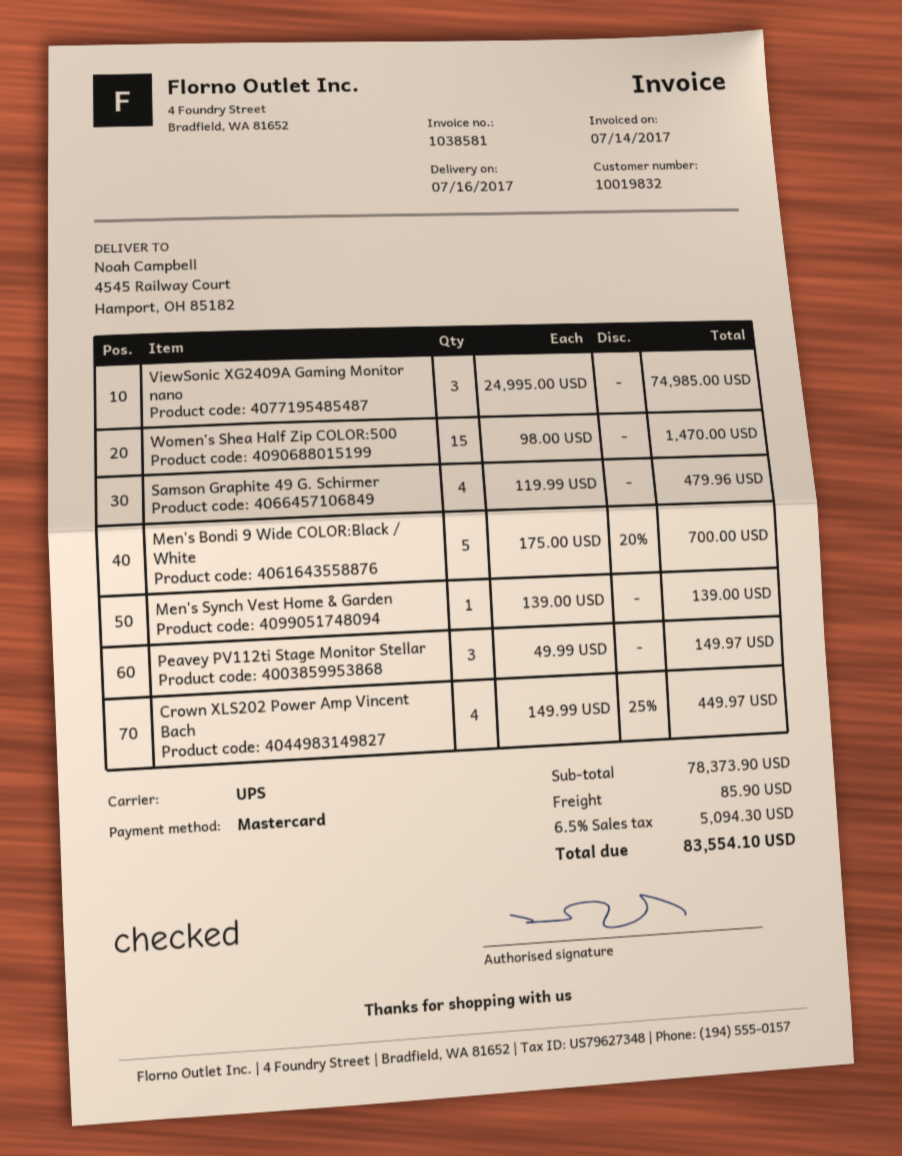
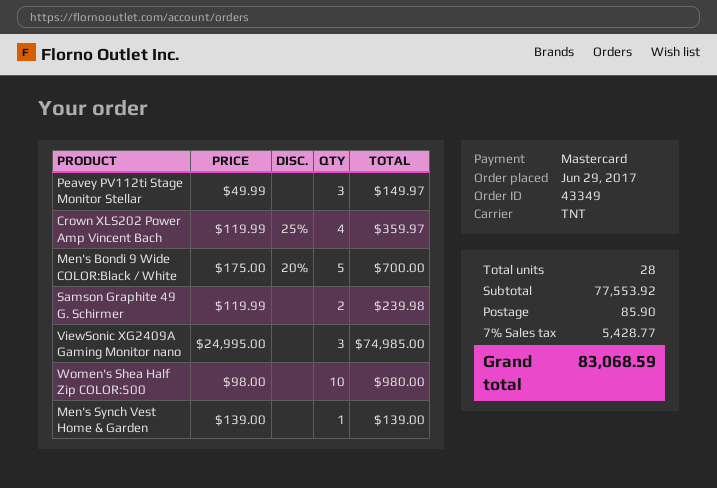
shipping method: UPS -> TNT
Women's Shea Half Zip COLOR:500: 15 x 98.00 = 1470.00 -> 10 x 98.00 = 980.00
Samson Graphite 49 G. Schirmer: 4 x 119.99 = 479.96 -> 2 x 119.99 = 239.98
Crown XLS202 Power Amp Vincent Bach: 4 x 149.99 - 25% = 449.97 -> 4 x 119.99 - 25% = 359.97
subtotal: 78373.90 -> 77553.92
tax: 6.5% = 5094.30 -> 7% = 5428.77
total: 83554.10 -> 83068.59

